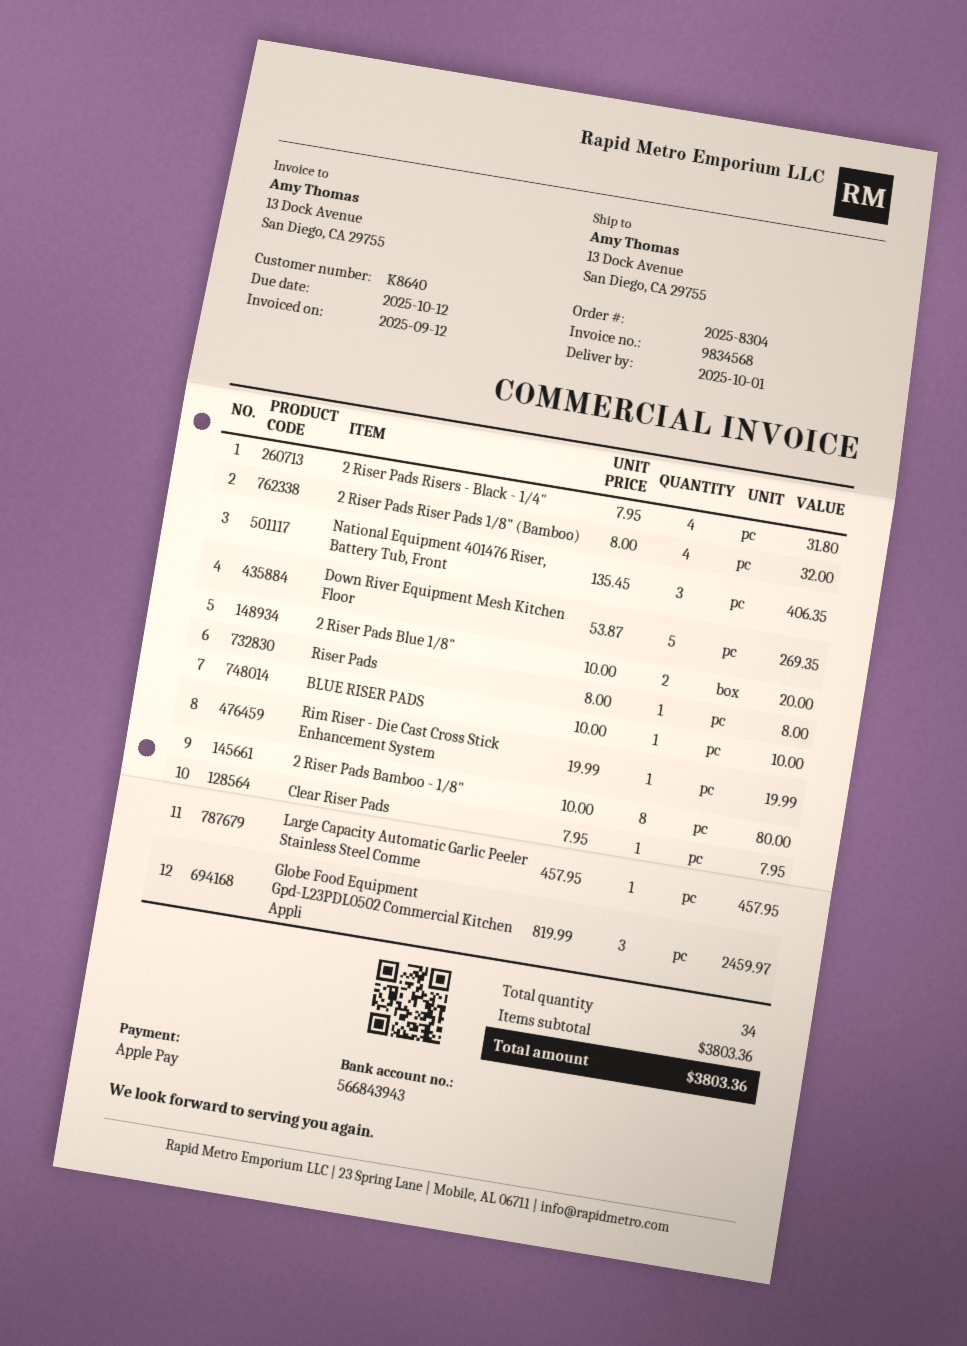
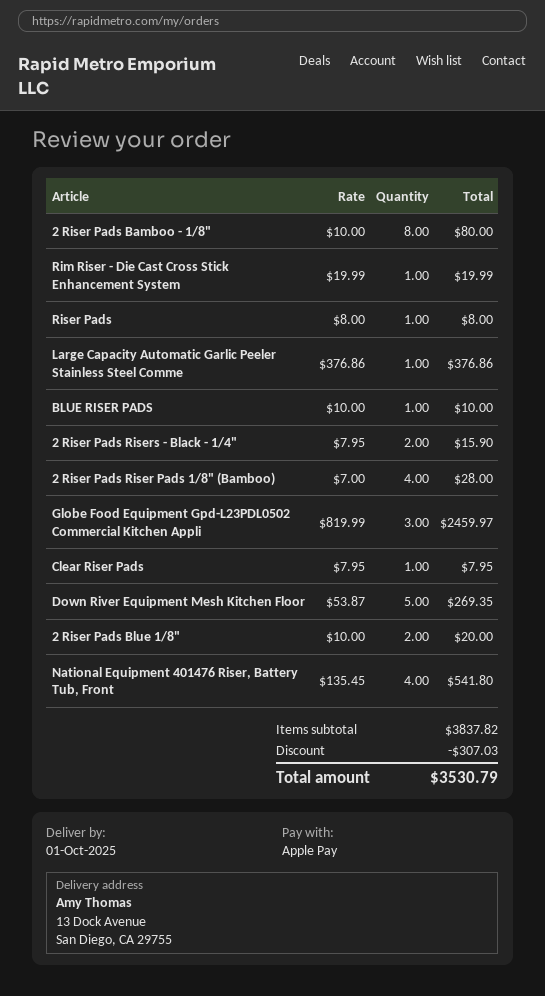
2 Riser Pads Risers - Black - 1/4": 4 x 7.95 = 31.80 -> 2 x 7.95 = 15.90
2 Riser Pads Riser Pads 1/8" (Bamboo): 4 x 8.00 = 32.00 -> 4 x 7.00 = 28.00
National Equipment 401476 Riser, Battery Tub, Front: 3 x 135.45 = 406.35 -> 4 x 135.45 = 541.80
Large Capacity Automatic Garlic Peeler Stainless Steel Comme: 1 x 457.95 = 457.95 -> 1 x 376.86 = 376.86
subtotal: 3803.36 -> 3837.82
discount: none -> 307.03
total: 3803.36 -> 3530.79

